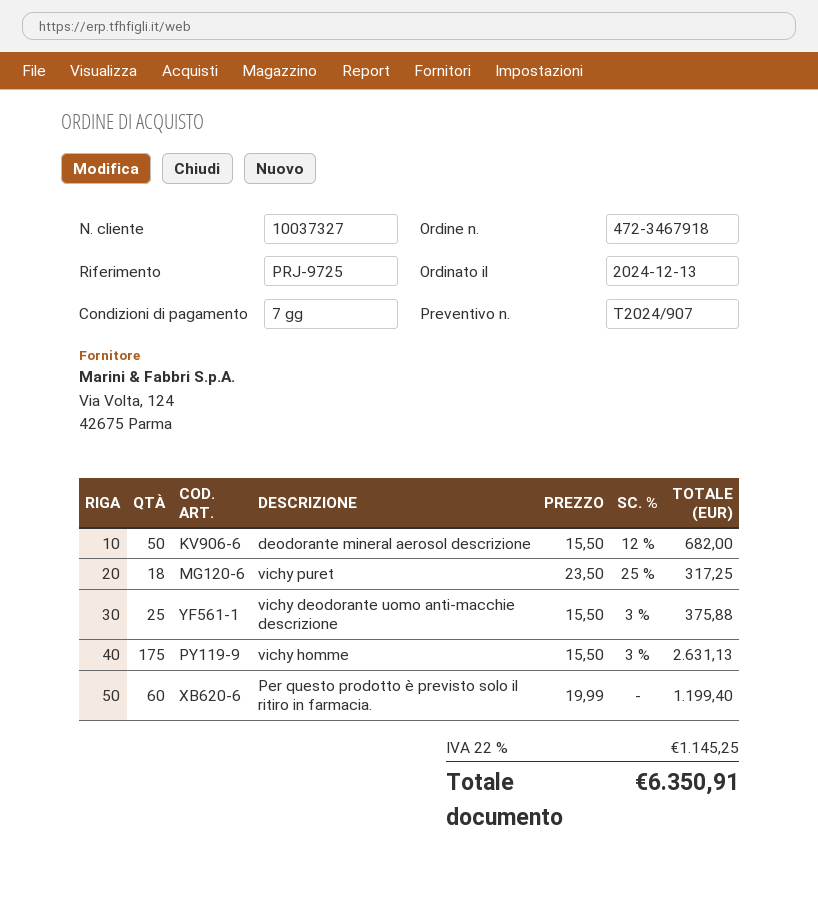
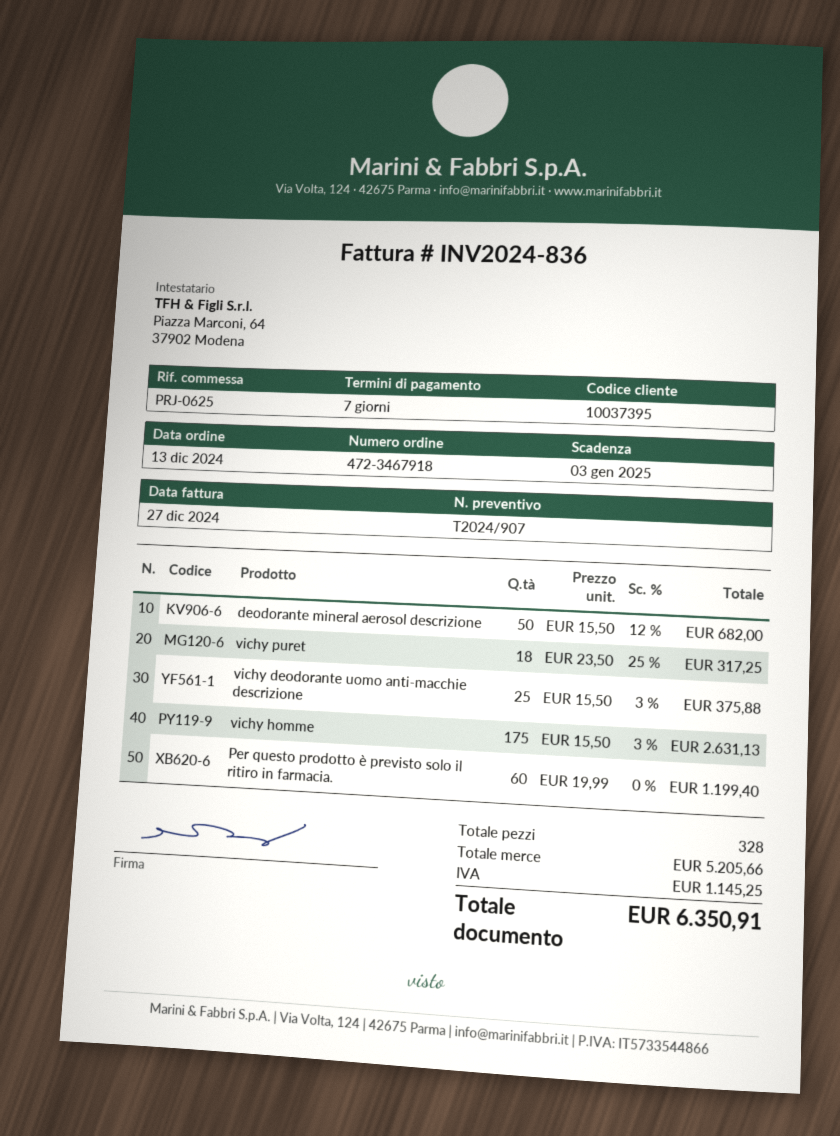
customer number: 10037327 -> 10037395
reference: PRJ-9725 -> PRJ-0625

